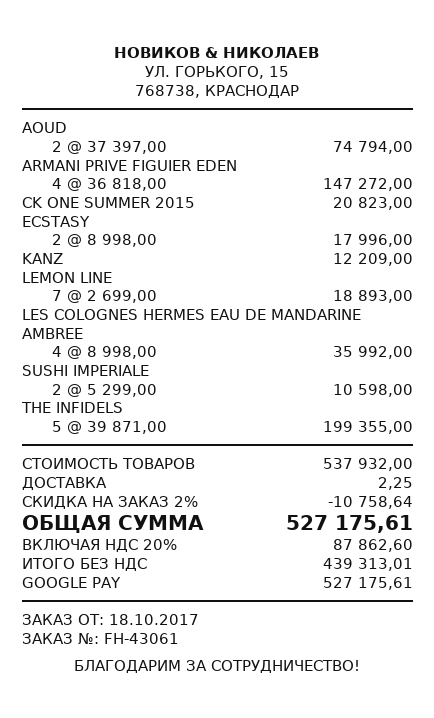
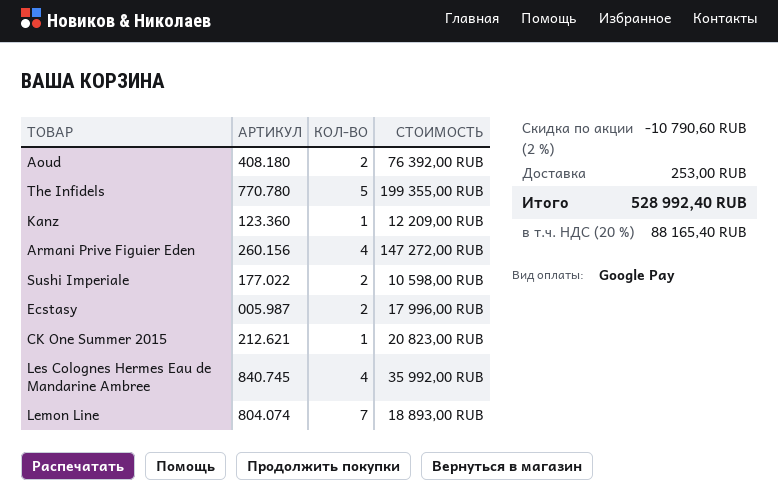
AOUD: 2 for 74794.00 -> 2 for 76392.00
discount: 2% = 10758.64 -> 2% = 10790.60
shipping: 2.25 -> 253.00
tax: 20% = 87862.60 -> 20% = 88165.40
total: 527175.61 -> 528992.40

